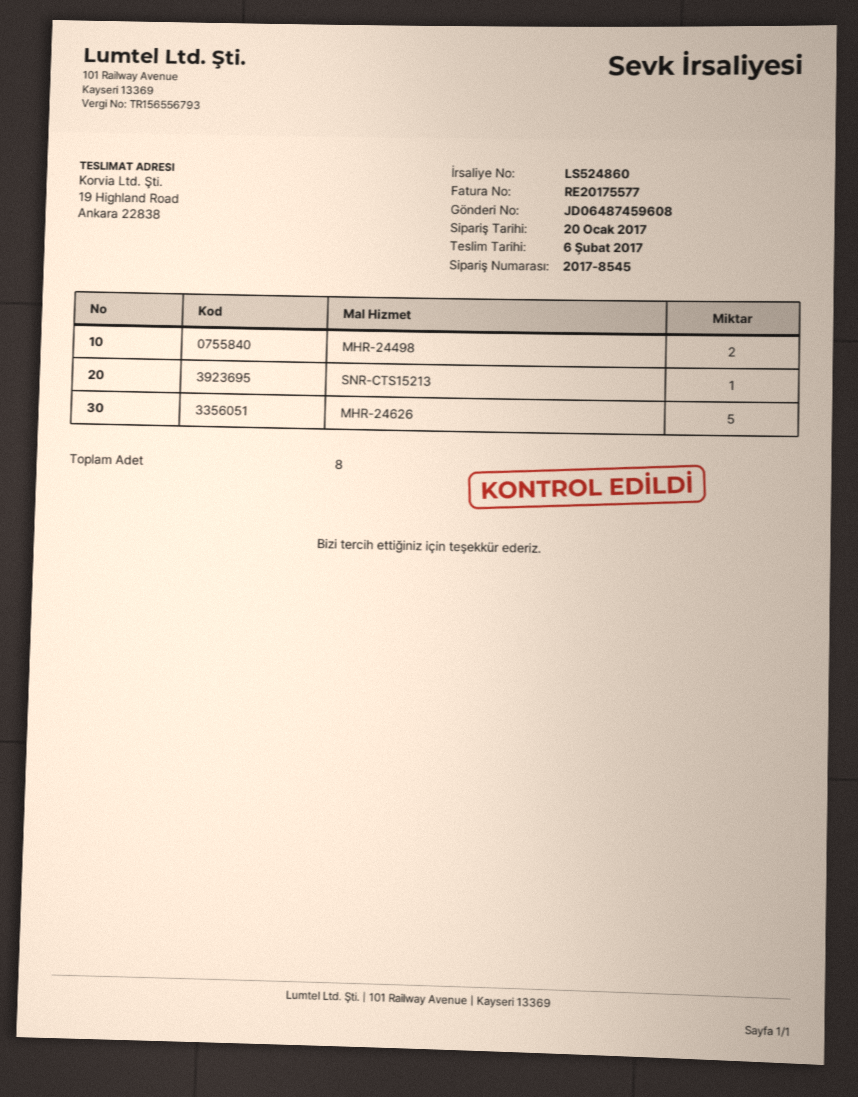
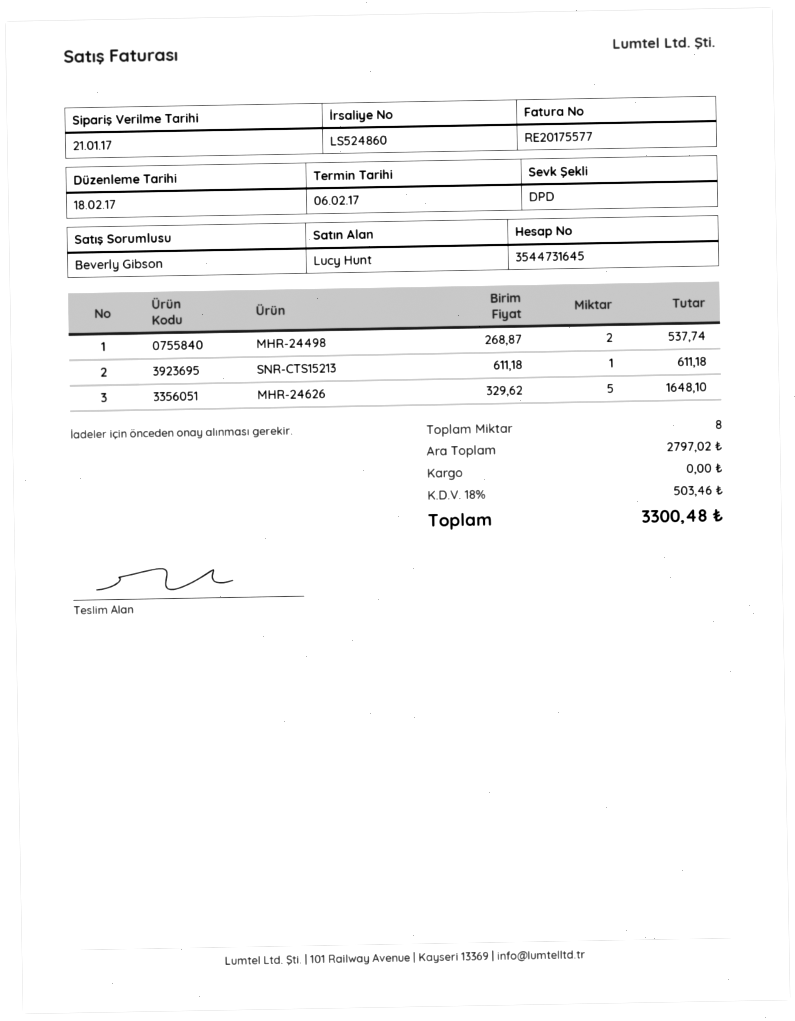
order date: 2017-01-20 -> 2017-01-21

